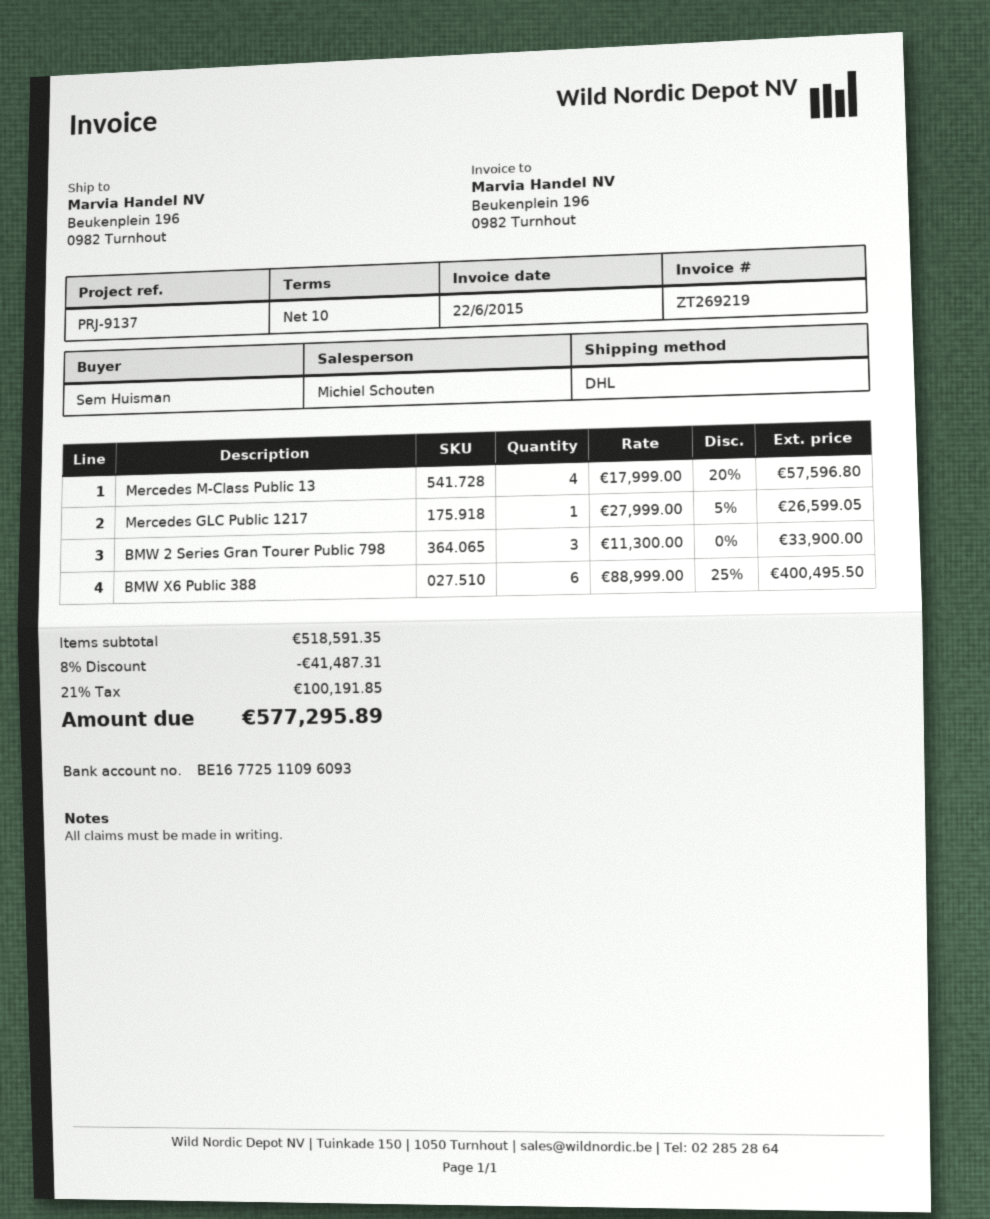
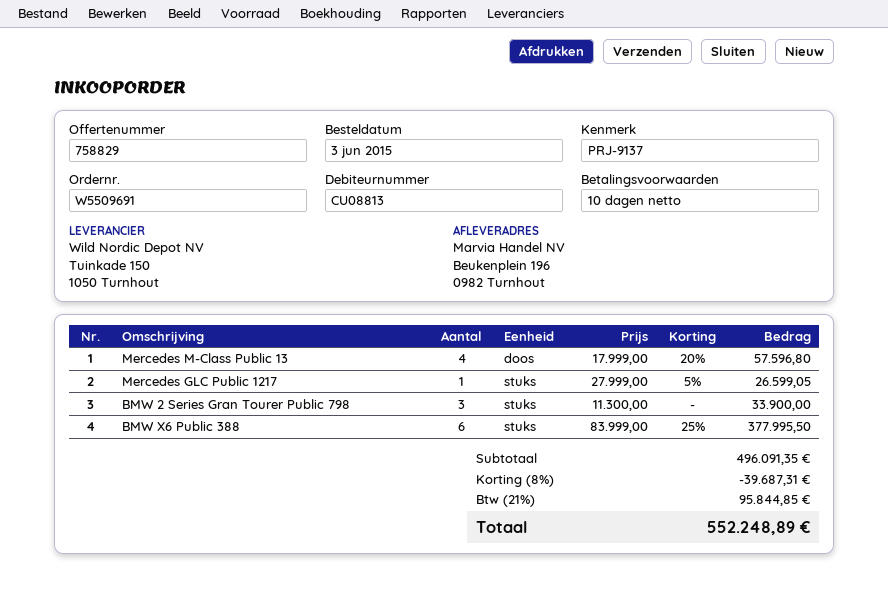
BMW X6 Public 388: 6 x 88999.00 - 25% = 400495.50 -> 6 x 83999.00 - 25% = 377995.50
subtotal: 518591.35 -> 496091.35
discount: 8% = 41487.31 -> 8% = 39687.31
tax: 21% = 100191.85 -> 21% = 95844.85
total: 577295.89 -> 552248.89

